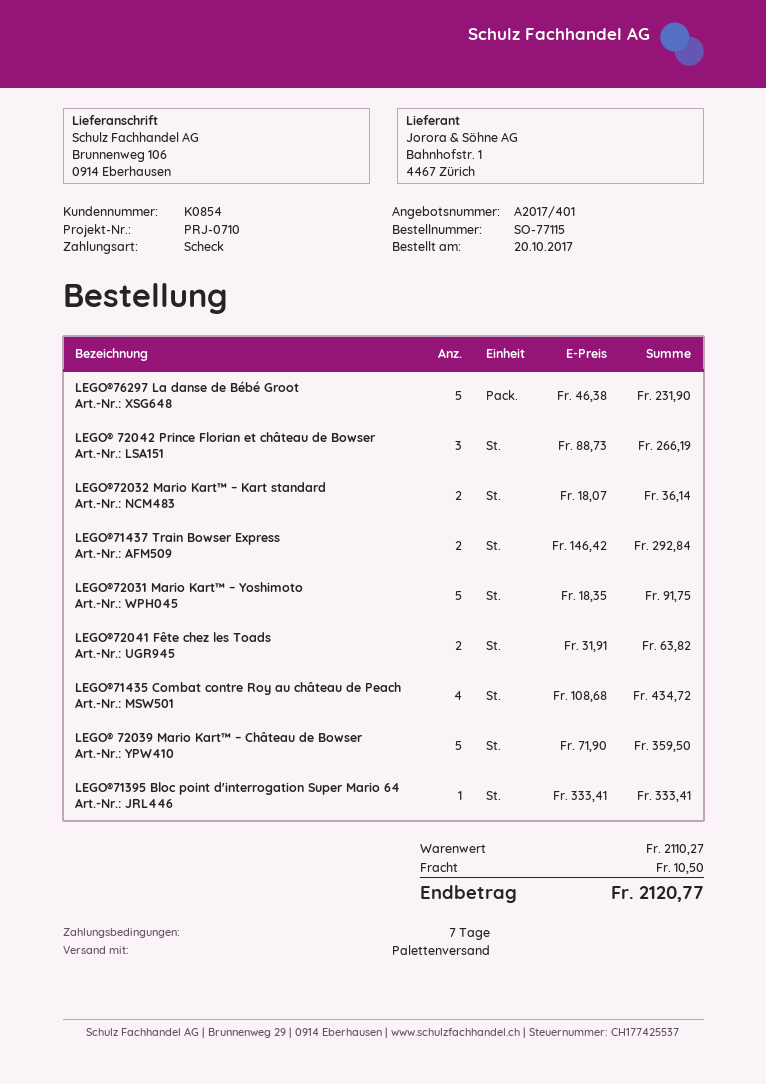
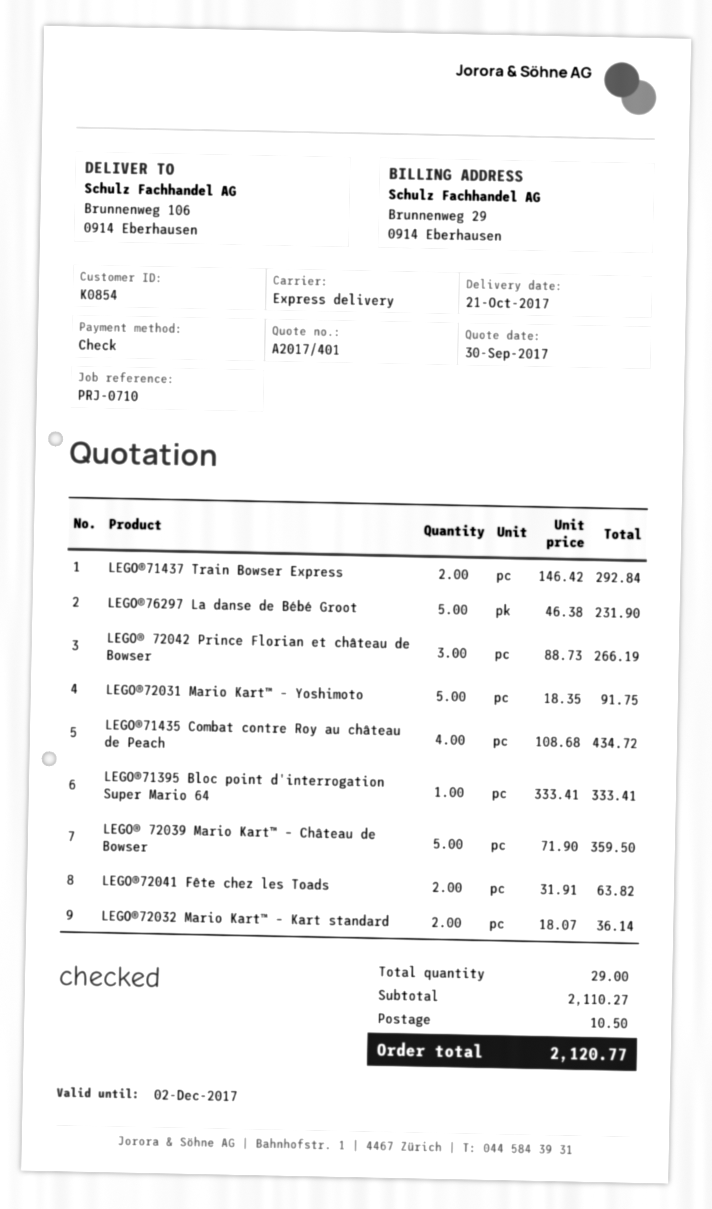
shipping method: pallet freight -> express

